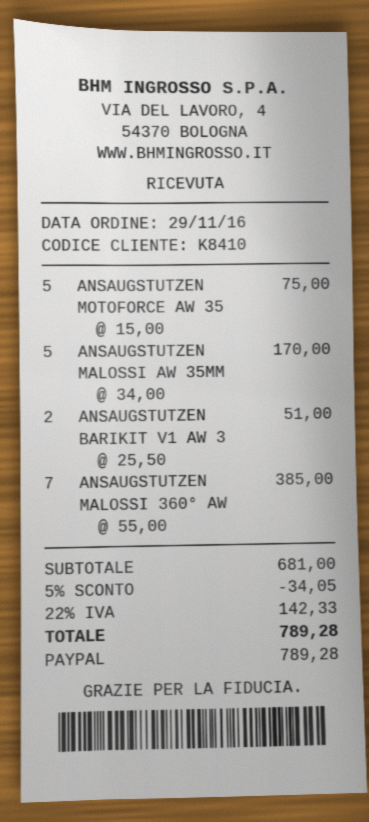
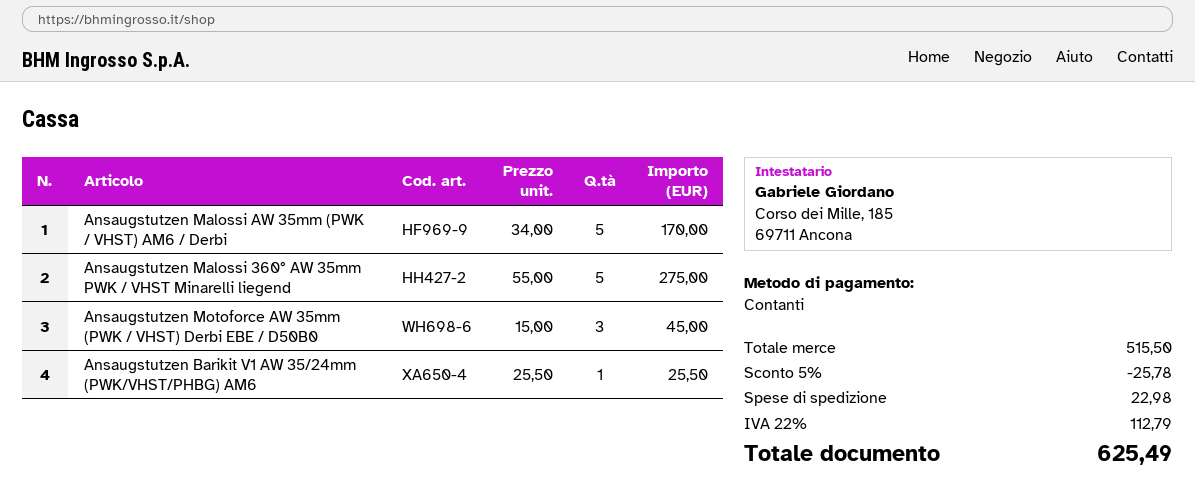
payment method: PayPal -> cash
ANSAUGSTUTZEN MOTOFORCE AW 35: 5 x 15.00 = 75.00 -> 3 x 15.00 = 45.00
ANSAUGSTUTZEN BARIKIT V1 AW 3: 2 x 25.50 = 51.00 -> 1 x 25.50 = 25.50
ANSAUGSTUTZEN MALOSSI 360° AW: 7 x 55.00 = 385.00 -> 5 x 55.00 = 275.00
subtotal: 681.00 -> 515.50
discount: 5% = 34.05 -> 5% = 25.78
shipping: none -> 22.98
tax: 22% = 142.33 -> 22% = 112.79
total: 789.28 -> 625.49

